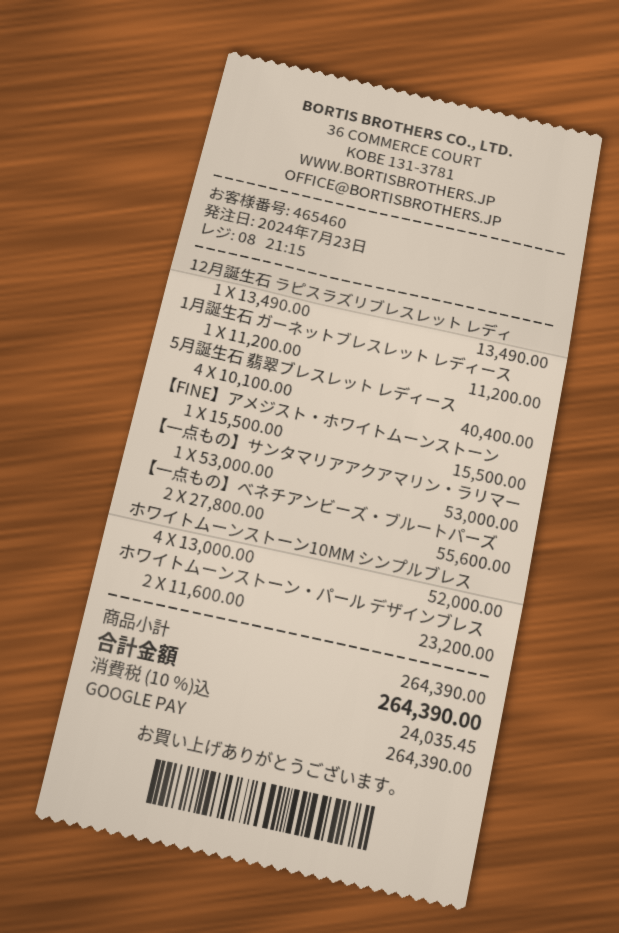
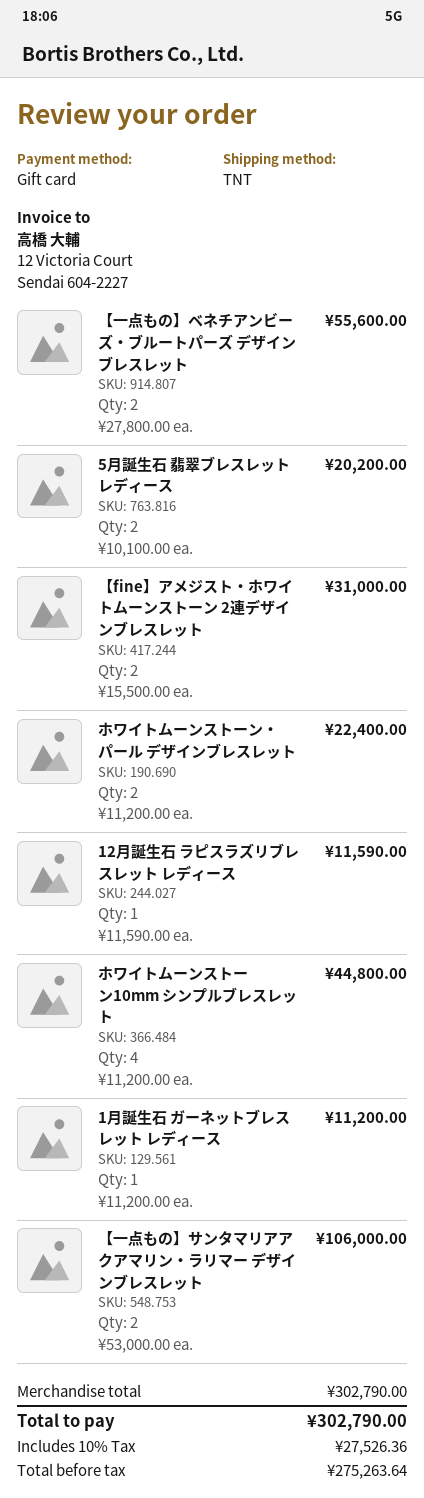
payment method: Google Pay -> gift card
12月誕生石 ラピスラズリブレスレット レディ: 1 x 13490.00 = 13490.00 -> 1 x 11590.00 = 11590.00
5月誕生石 翡翠ブレスレット レディース: 4 x 10100.00 = 40400.00 -> 2 x 10100.00 = 20200.00
【FINE】アメジスト・ホワイトムーンストーン: 1 x 15500.00 = 15500.00 -> 2 x 15500.00 = 31000.00
【一点もの】サンタマリアアクアマリン・ラリマー: 1 x 53000.00 = 53000.00 -> 2 x 53000.00 = 106000.00
ホワイトムーンストーン10MM シンプルブレス: 4 x 13000.00 = 52000.00 -> 4 x 11200.00 = 44800.00
ホワイトムーンストーン・パール デザインブレス: 2 x 11600.00 = 23200.00 -> 2 x 11200.00 = 22400.00
subtotal: 264390.00 -> 302790.00
tax: 10% = 24035.45 -> 10% = 27526.36
total: 264390.00 -> 302790.00

